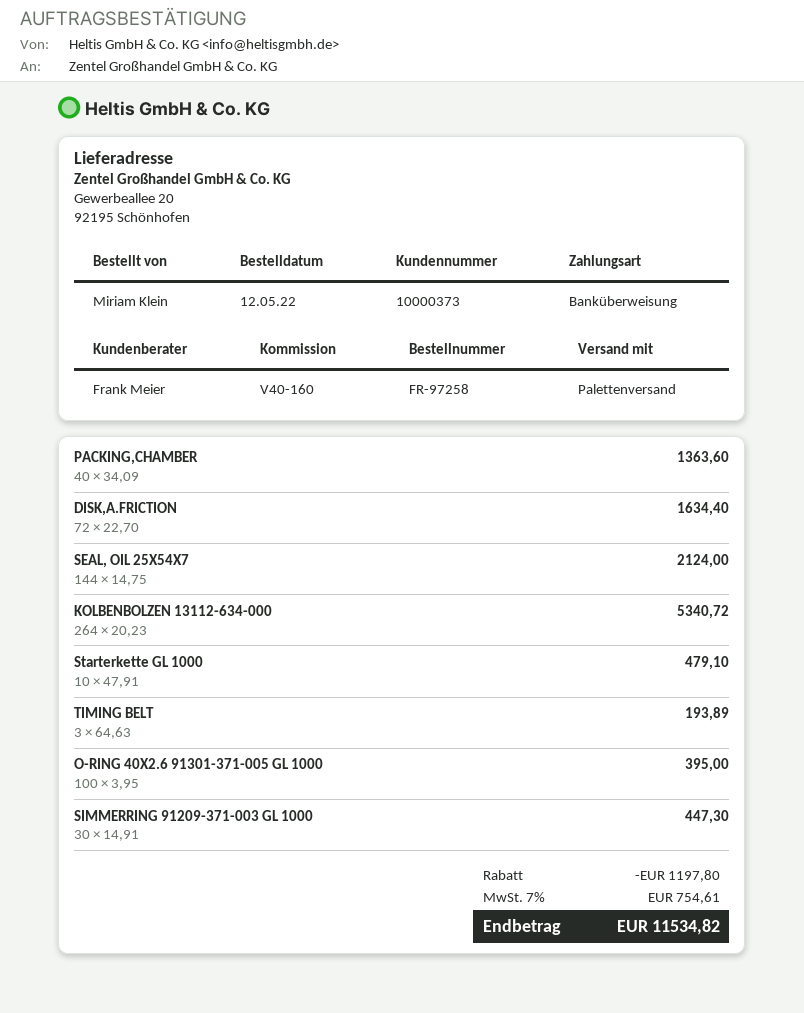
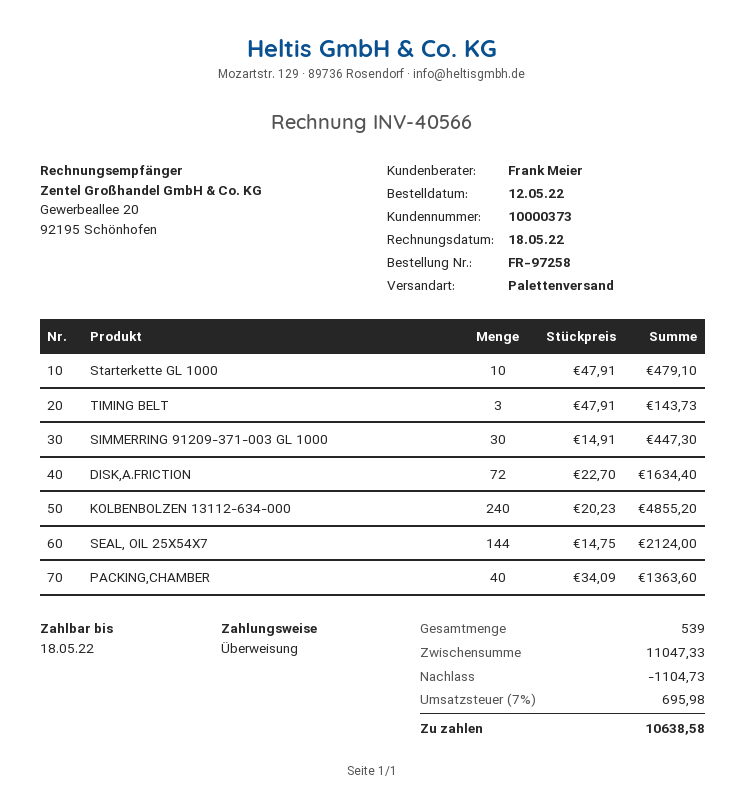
KOLBENBOLZEN 13112-634-000: 264 x 20.23 = 5340.72 -> 240 x 20.23 = 4855.20
TIMING BELT: 3 x 64.63 = 193.89 -> 3 x 47.91 = 143.73
O-RING 40X2.6 91301-371-005 GL 1000: 100 x 3.95 = 395.00 -> none
discount: 1197.80 -> 1104.73
tax: 7% = 754.61 -> 7% = 695.98
total: 11534.82 -> 10638.58

